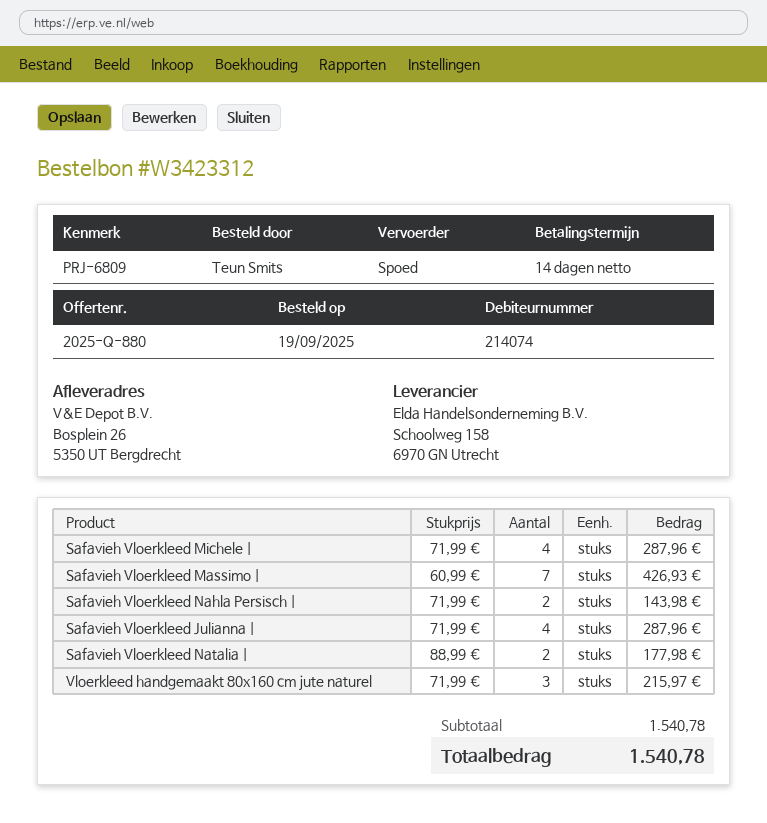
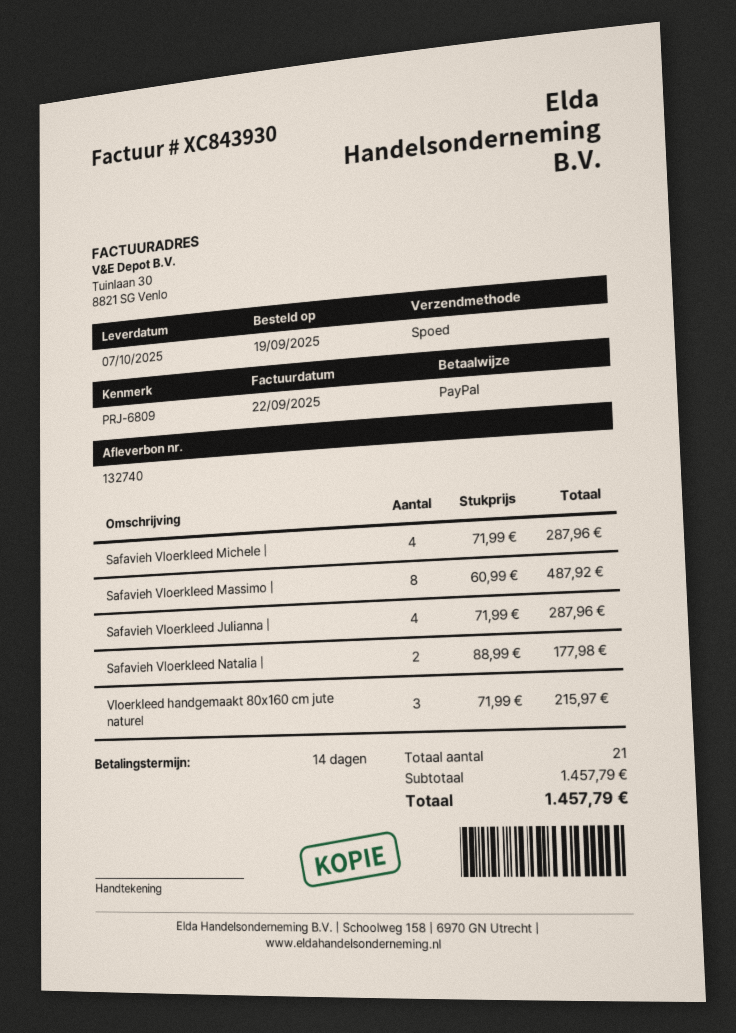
Safavieh Vloerkleed Massimo |: 7 x 60.99 = 426.93 -> 8 x 60.99 = 487.92
Safavieh Vloerkleed Nahla Persisch |: 2 x 71.99 = 143.98 -> none
subtotal: 1540.78 -> 1457.79
total: 1540.78 -> 1457.79

